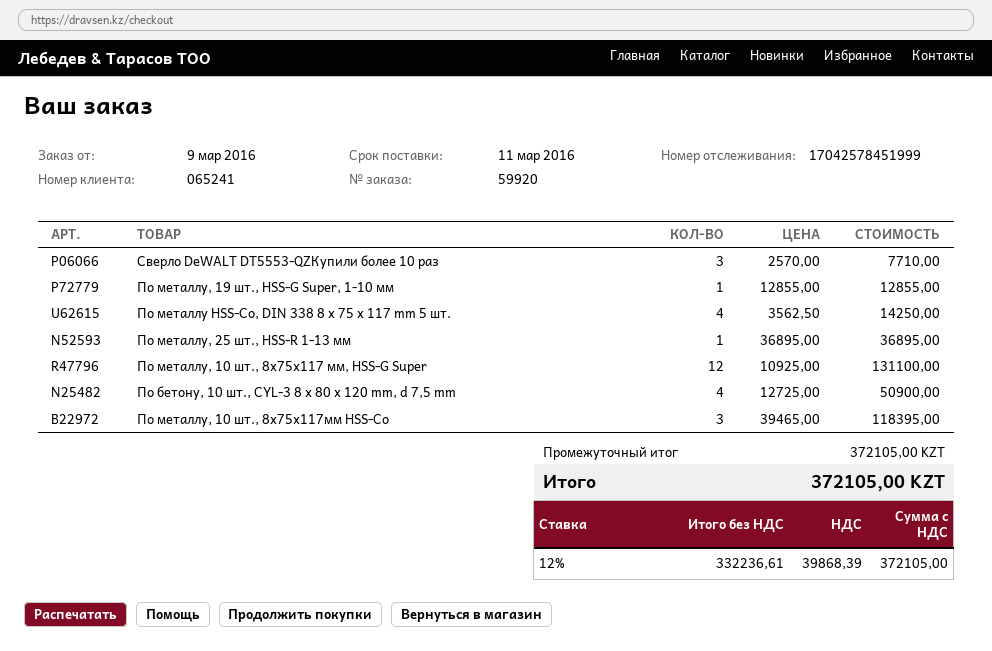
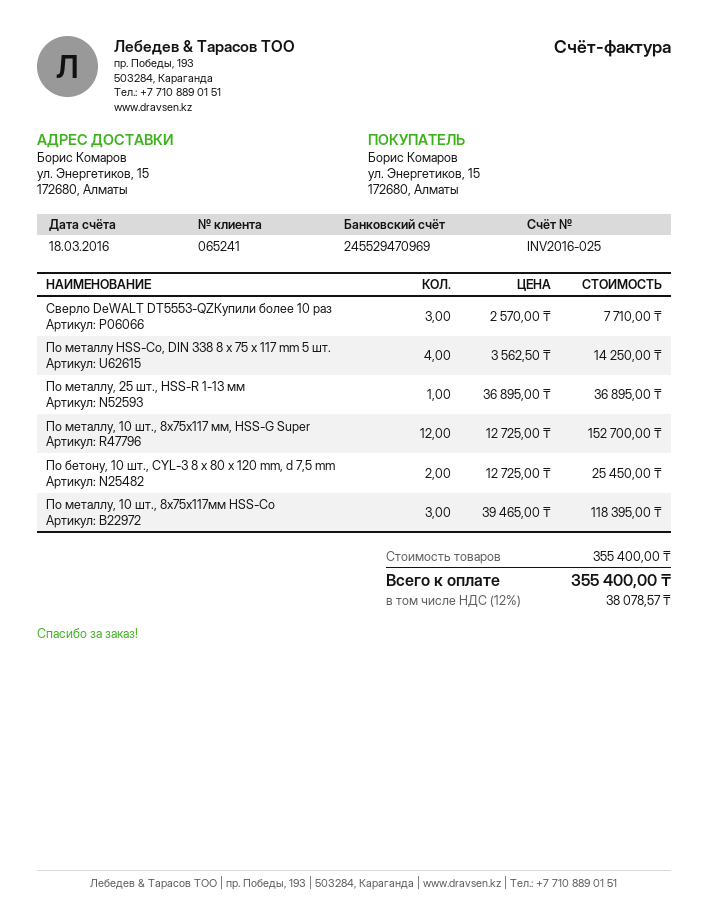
По металлу, 19 шт., HSS-G Super, 1-10 мм: 1 x 12855.00 = 12855.00 -> none
По металлу, 10 шт., 8x75x117 мм, HSS-G Super: 12 x 10925.00 = 131100.00 -> 12 x 12725.00 = 152700.00
По бетону, 10 шт., CYL-3 8 x 80 x 120 mm, d 7,5 mm: 4 x 12725.00 = 50900.00 -> 2 x 12725.00 = 25450.00
subtotal: 372105.00 -> 355400.00
tax: 12% = 39868.39 -> 12% = 38078.57
total: 372105.00 -> 355400.00

